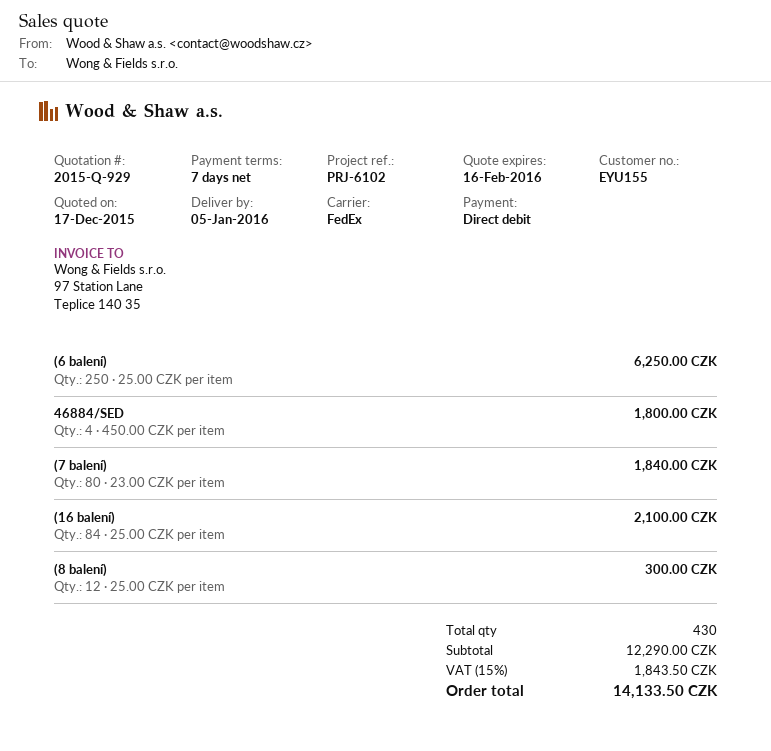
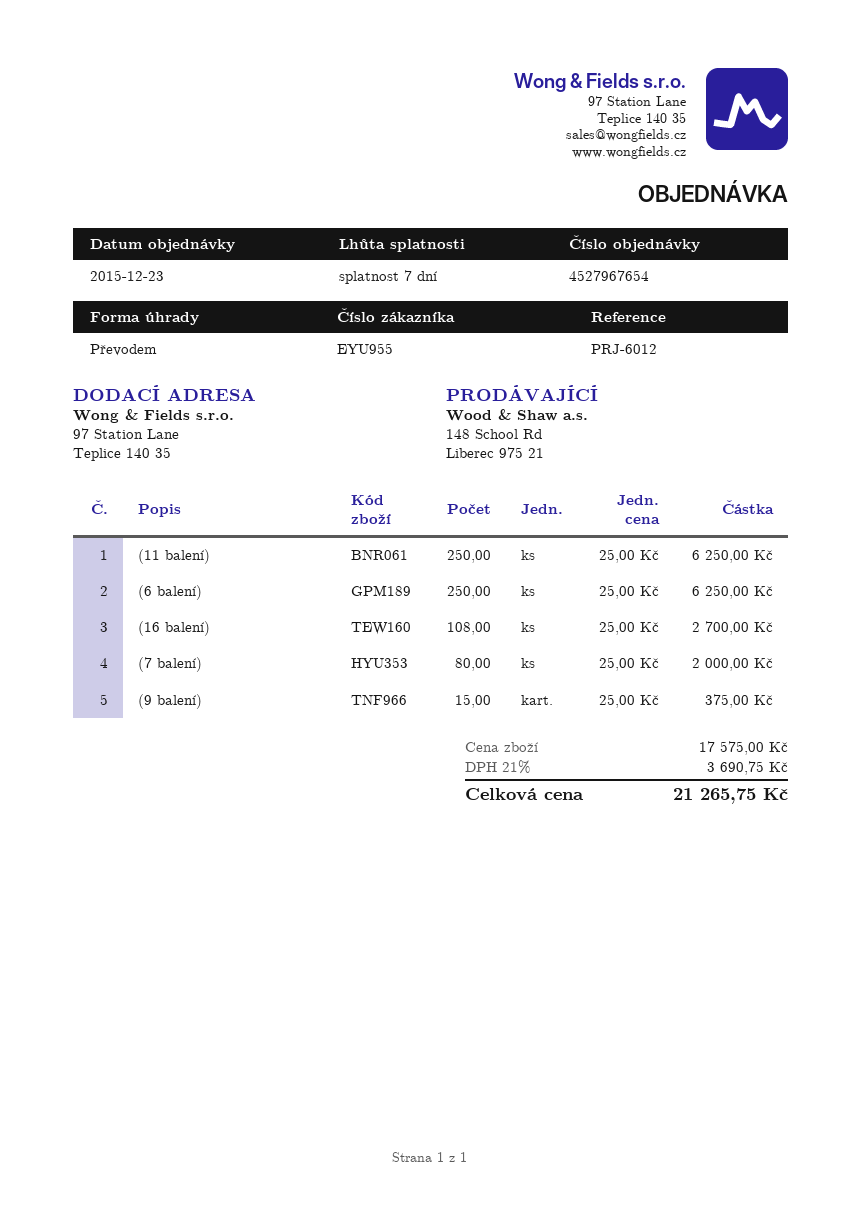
customer number: EYU155 -> EYU955
reference: PRJ-6102 -> PRJ-6012
payment method: direct debit -> bank transfer
46884/SED: 4 x 450.00 = 1800.00 -> none
(7 balení): 80 x 23.00 = 1840.00 -> 80 x 25.00 = 2000.00
(16 balení): 84 x 25.00 = 2100.00 -> 108 x 25.00 = 2700.00
(8 balení): 12 x 25.00 = 300.00 -> none
(11 balení): none -> 250 x 25.00 = 6250.00
(9 balení): none -> 15 x 25.00 = 375.00
subtotal: 12290.00 -> 17575.00
tax: 15% = 1843.50 -> 21% = 3690.75
total: 14133.50 -> 21265.75

